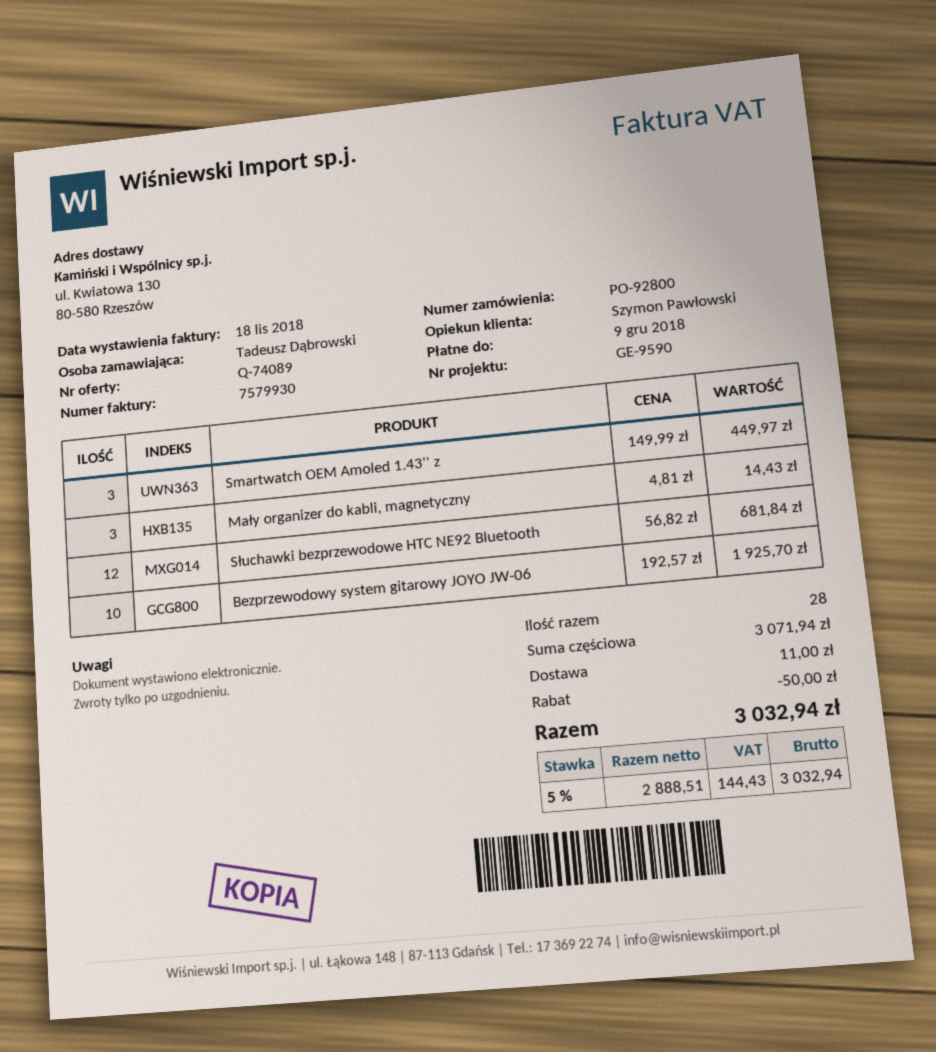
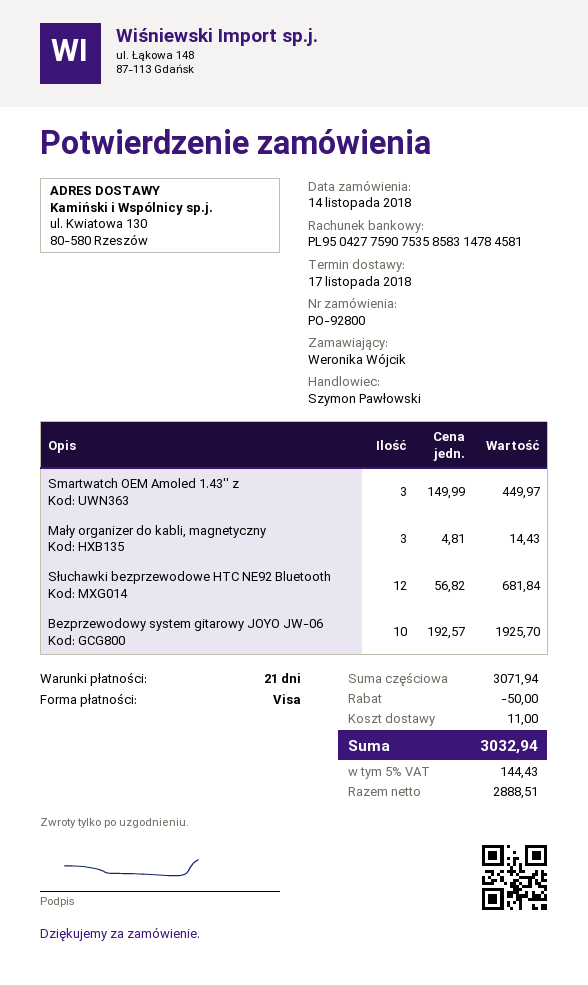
ordered by: Tadeusz Dąbrowski -> Weronika Wójcik

